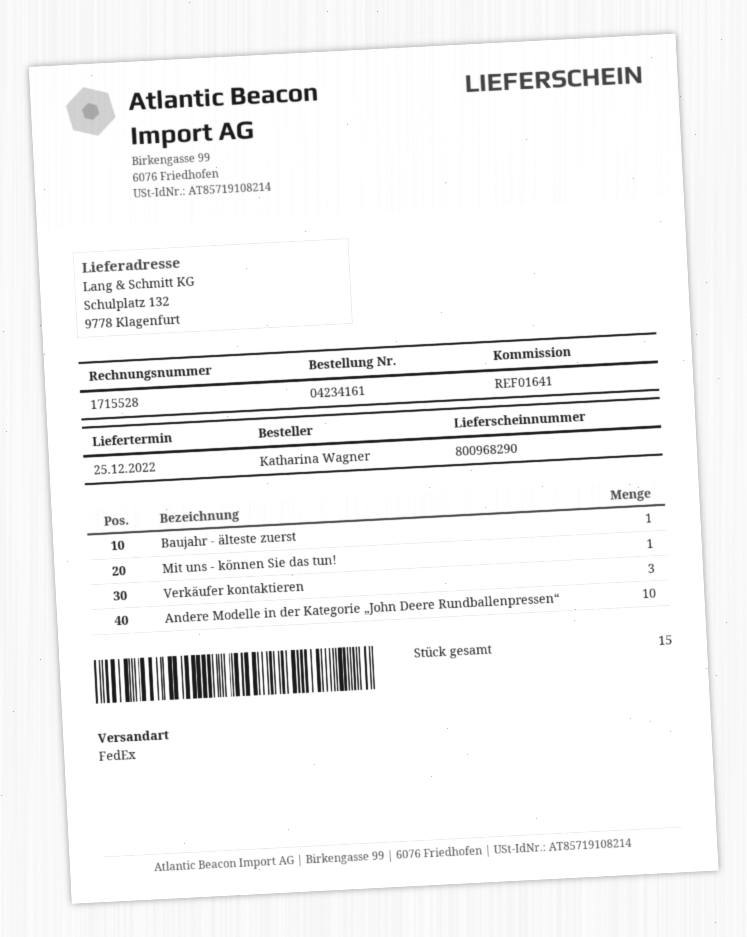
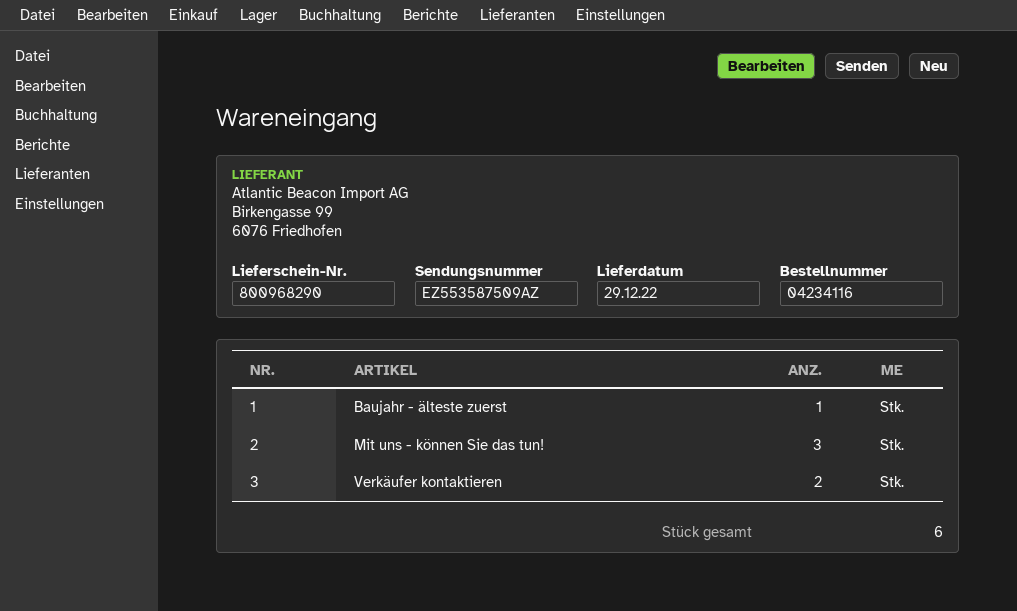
order number: 04234161 -> 04234116
delivery date: 2022-12-25 -> 2022-12-29
Mit uns - können Sie das tun!: 1 -> 3
Verkäufer kontaktieren: 3 -> 2
Andere Modelle in der Kategorie „John Deere Rundballenpressen“: 10 -> none
total quantity: 15 -> 6

